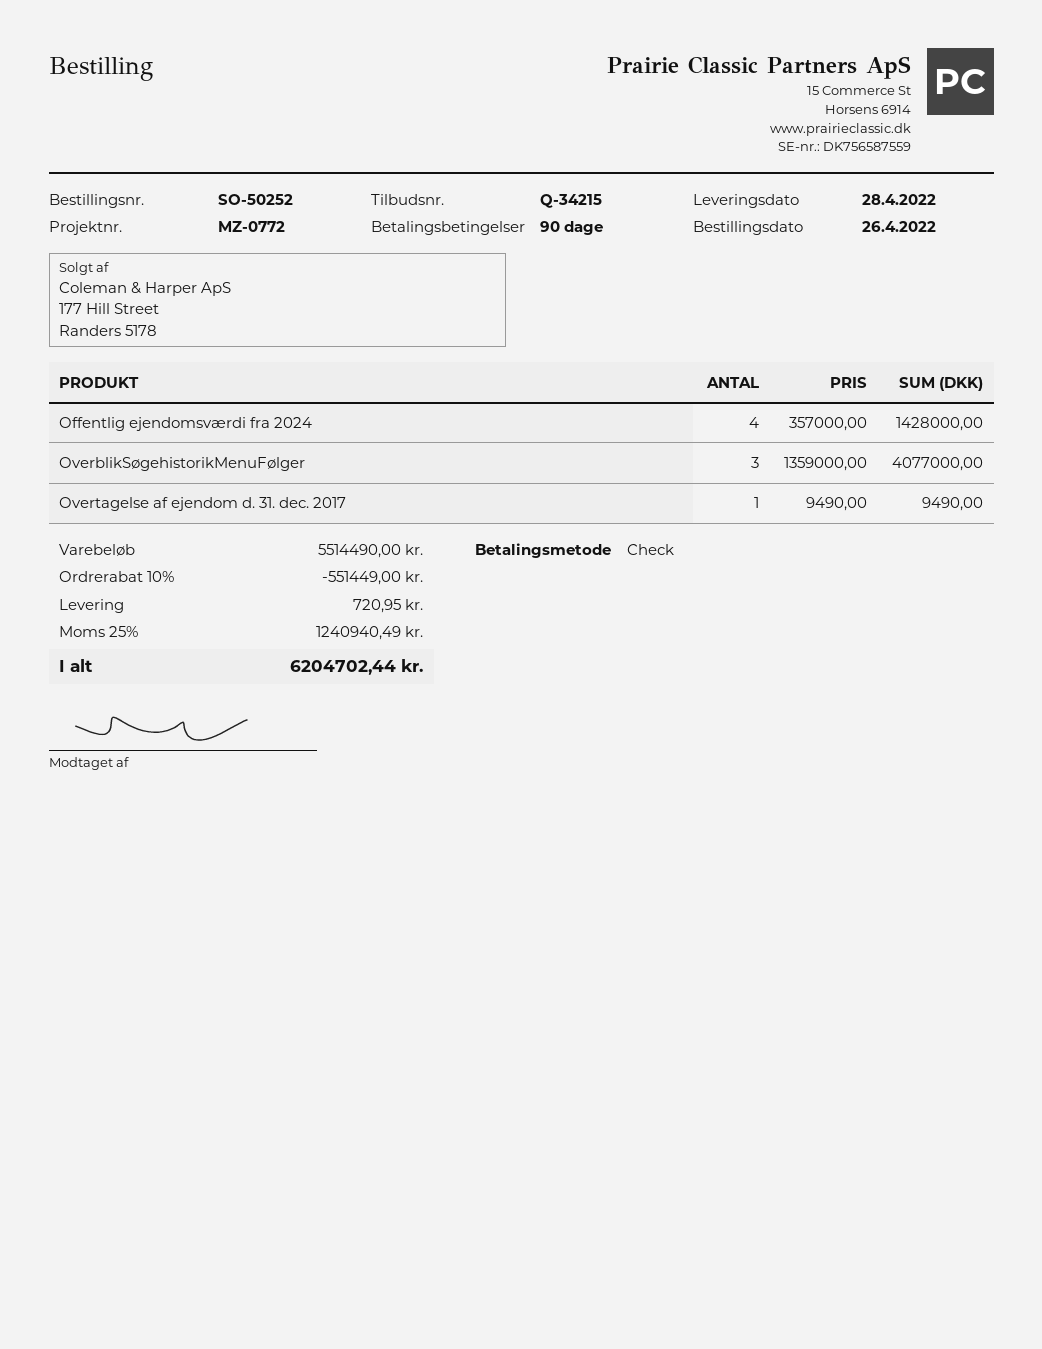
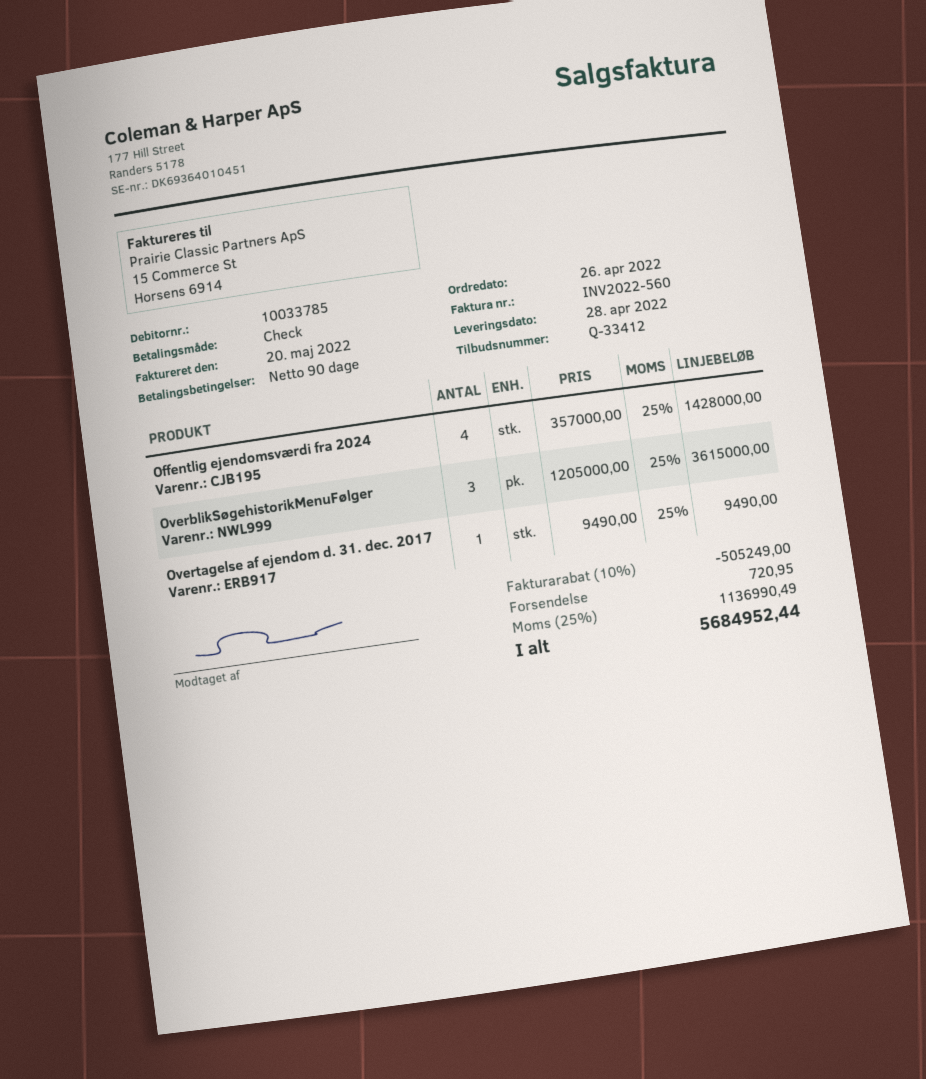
quote number: Q-34215 -> Q-33412
OverblikSøgehistorikMenuFølger: 3 x 1359000.00 = 4077000.00 -> 3 x 1205000.00 = 3615000.00
discount: 10% = 551449.00 -> 10% = 505249.00
tax: 25% = 1240940.49 -> 25% = 1136990.49
total: 6204702.44 -> 5684952.44

